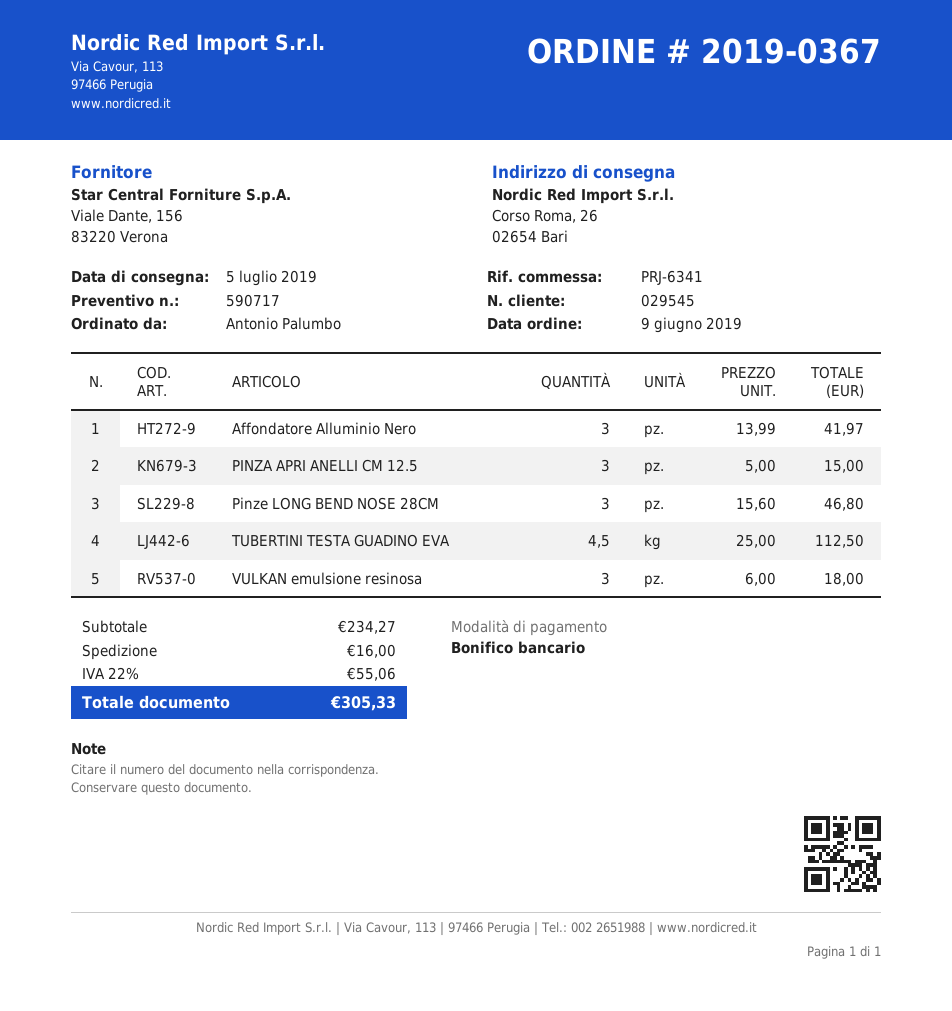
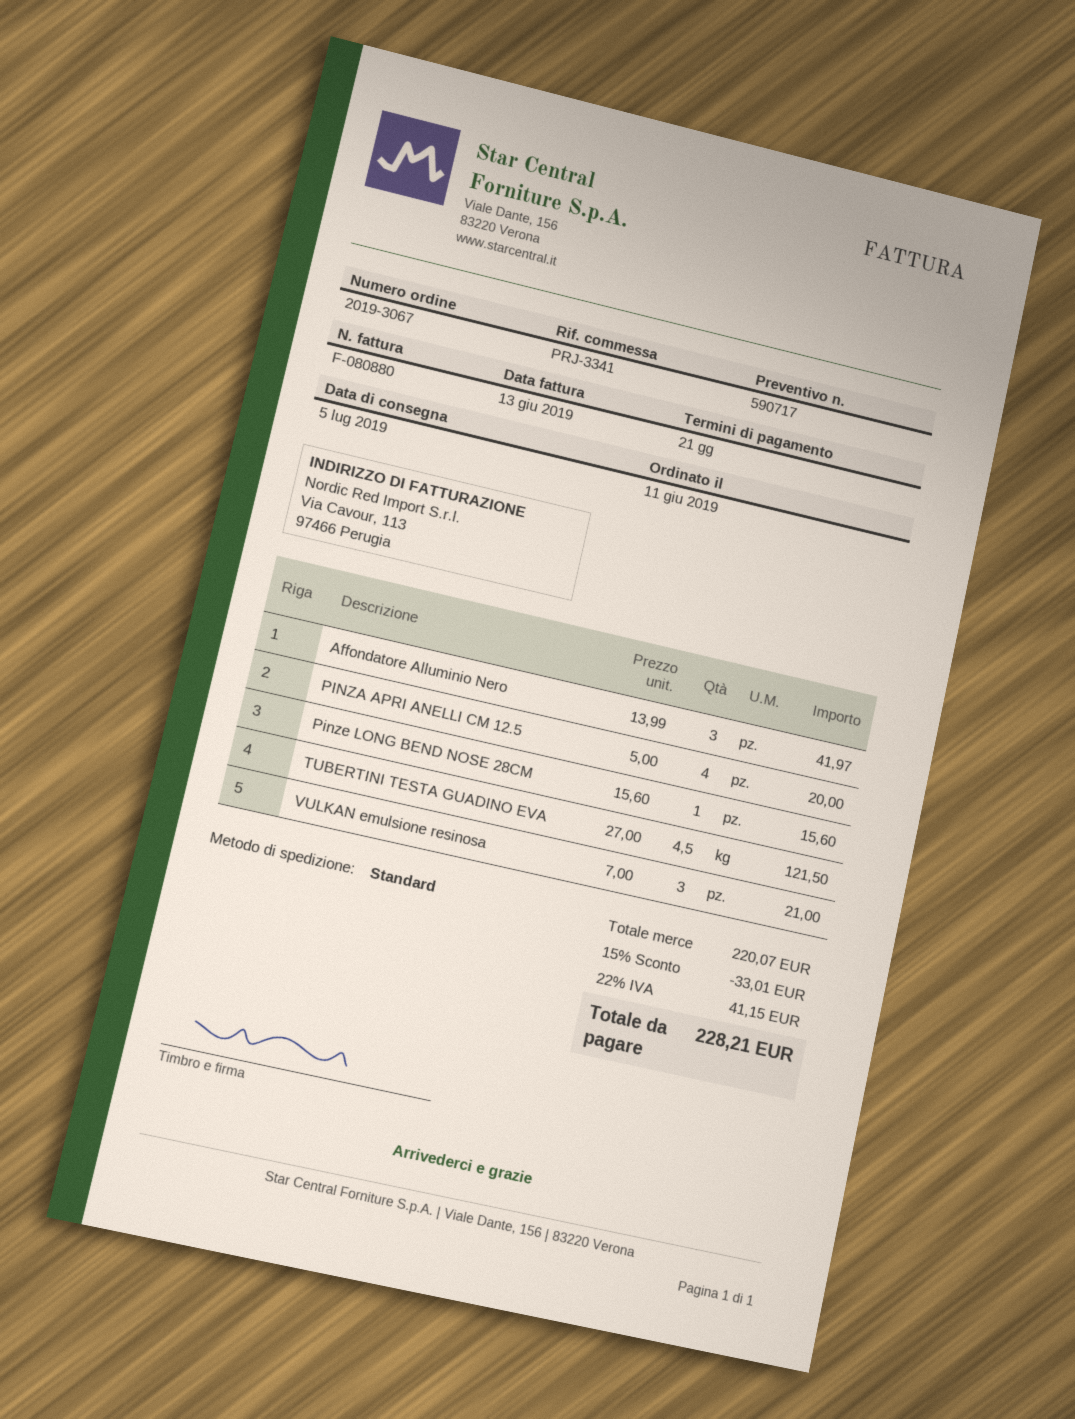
order number: 2019-0367 -> 2019-3067
order date: 2019-06-09 -> 2019-06-11
reference: PRJ-6341 -> PRJ-3341
PINZA APRI ANELLI CM 12.5: 3 x 5.00 = 15.00 -> 4 x 5.00 = 20.00
Pinze LONG BEND NOSE 28CM: 3 x 15.60 = 46.80 -> 1 x 15.60 = 15.60
TUBERTINI TESTA GUADINO EVA: 4.5 x 25.00 = 112.50 -> 4.5 x 27.00 = 121.50
VULKAN emulsione resinosa: 3 x 6.00 = 18.00 -> 3 x 7.00 = 21.00
subtotal: 234.27 -> 220.07
discount: none -> 15% = 33.01
shipping: 16.00 -> none
tax: 22% = 55.06 -> 22% = 41.15
total: 305.33 -> 228.21

